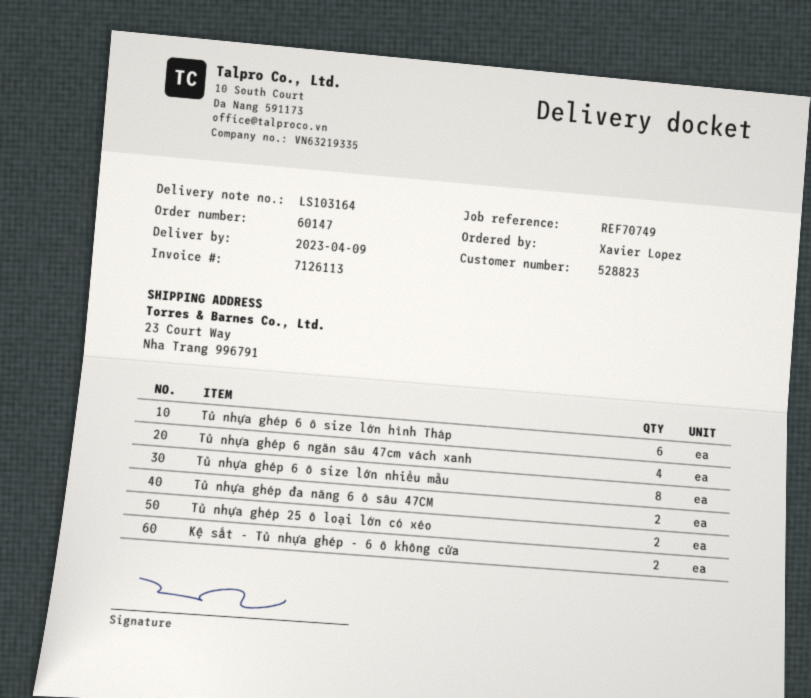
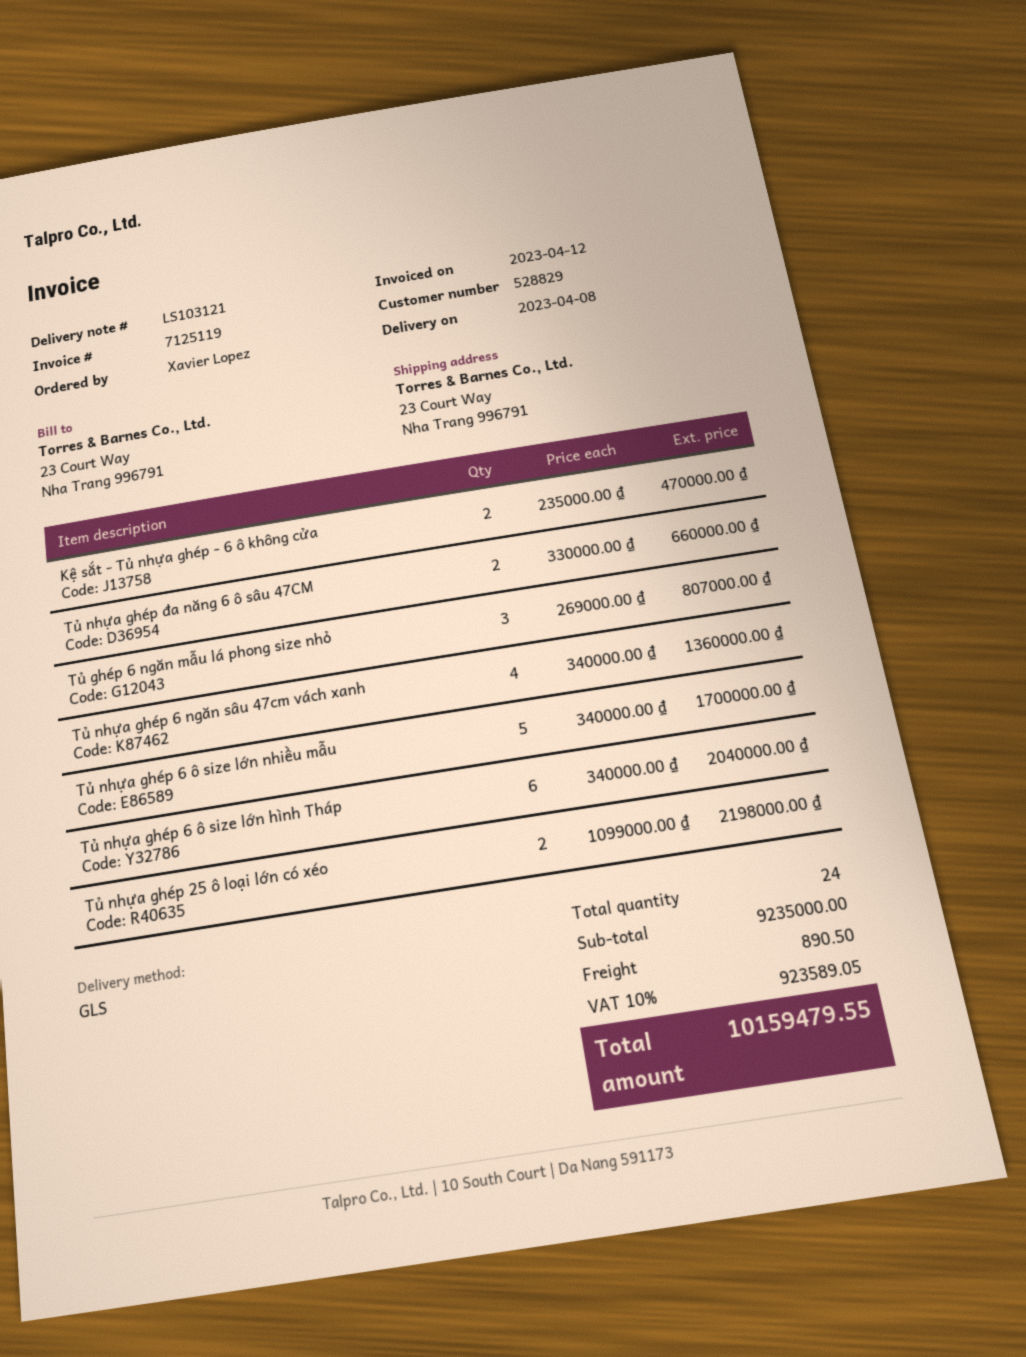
delivery note number: LS103164 -> LS103121
delivery date: 2023-04-09 -> 2023-04-08
invoice number: 7126113 -> 7125119
customer number: 528823 -> 528829
Tủ nhựa ghép 6 ô size lớn nhiều mẫu: 8 -> 5
Tủ ghép 6 ngăn mẫu lá phong size nhỏ: none -> 3

